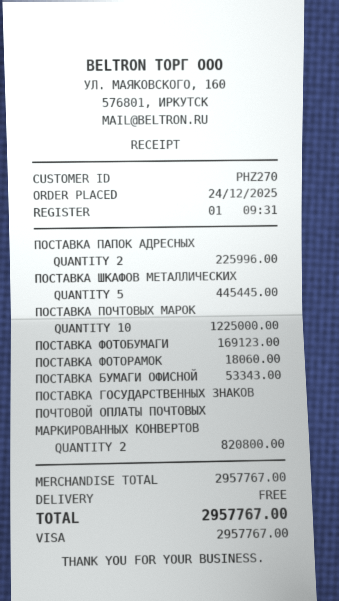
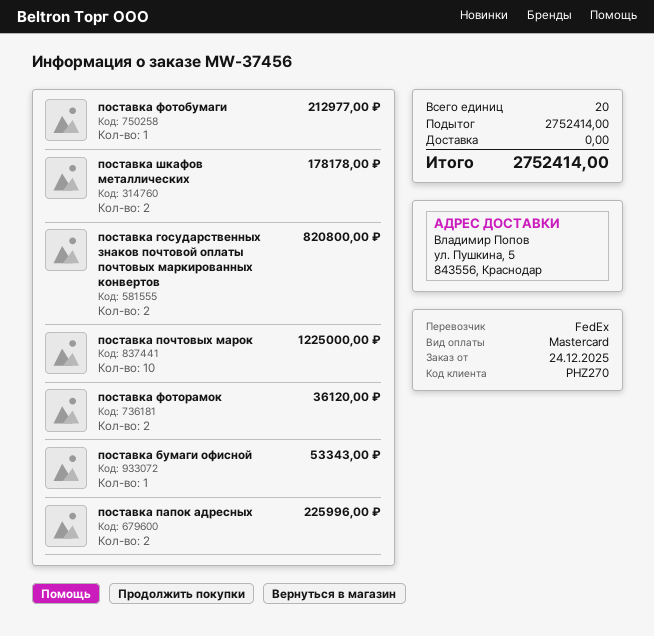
payment method: Visa -> Mastercard
ПОСТАВКА ШКАФОВ МЕТАЛЛИЧЕСКИХ: 5 for 445445.00 -> 2 for 178178.00
ПОСТАВКА ФОТОБУМАГИ: 1 for 169123.00 -> 1 for 212977.00
ПОСТАВКА ФОТОРАМОК: 1 for 18060.00 -> 2 for 36120.00
subtotal: 2957767.00 -> 2752414.00
total: 2957767.00 -> 2752414.00

